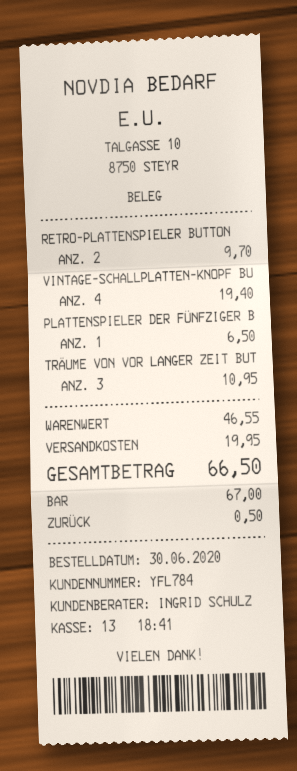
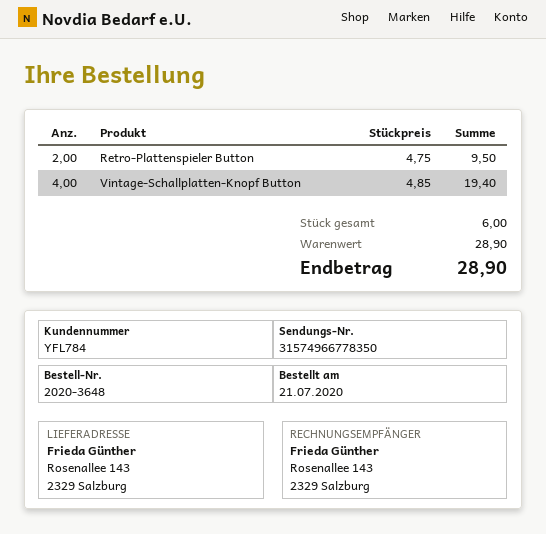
order date: 2020-06-30 -> 2020-07-21
RETRO-PLATTENSPIELER BUTTON: 2 for 9.70 -> 2 for 9.50
PLATTENSPIELER DER FÜNFZIGER B: 1 for 6.50 -> none
TRÄUME VON VOR LANGER ZEIT BUT: 3 for 10.95 -> none
subtotal: 46.55 -> 28.90
shipping: 19.95 -> none
total: 66.50 -> 28.90

